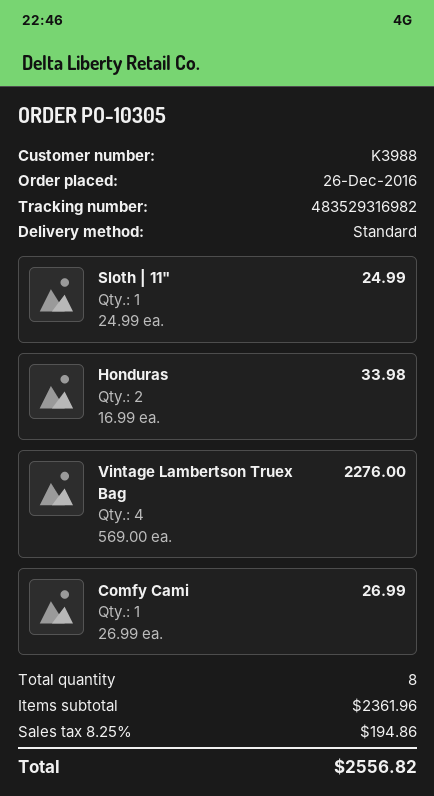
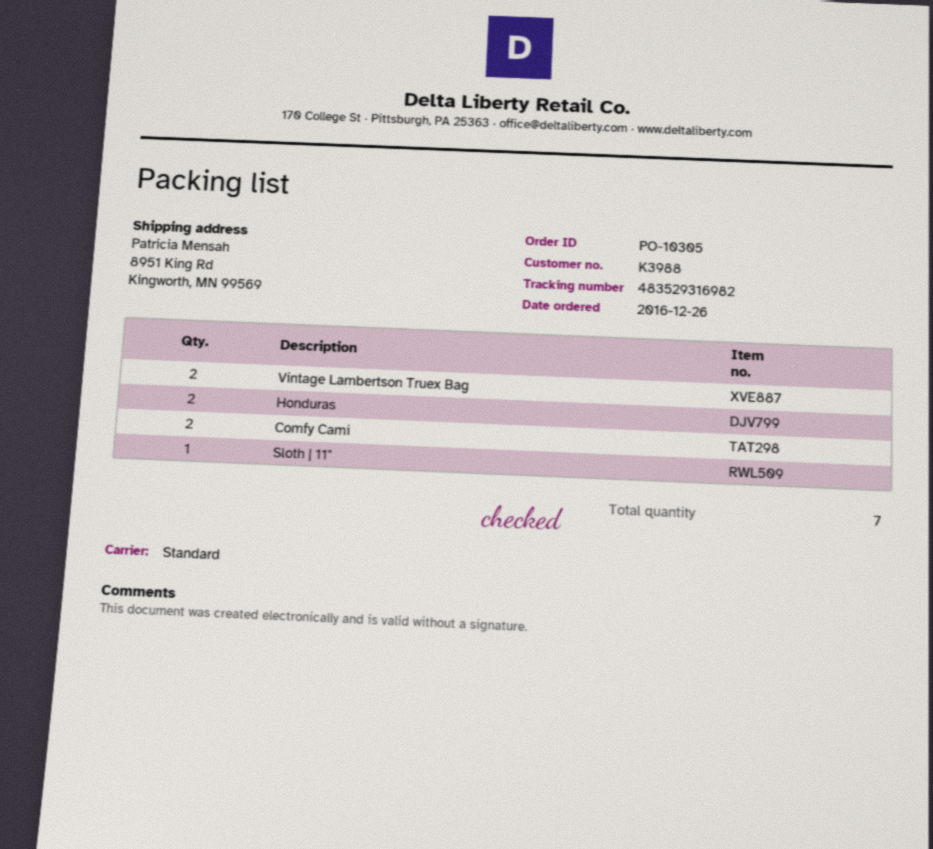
Vintage Lambertson Truex Bag: 4 -> 2
Comfy Cami: 1 -> 2
total quantity: 8 -> 7

